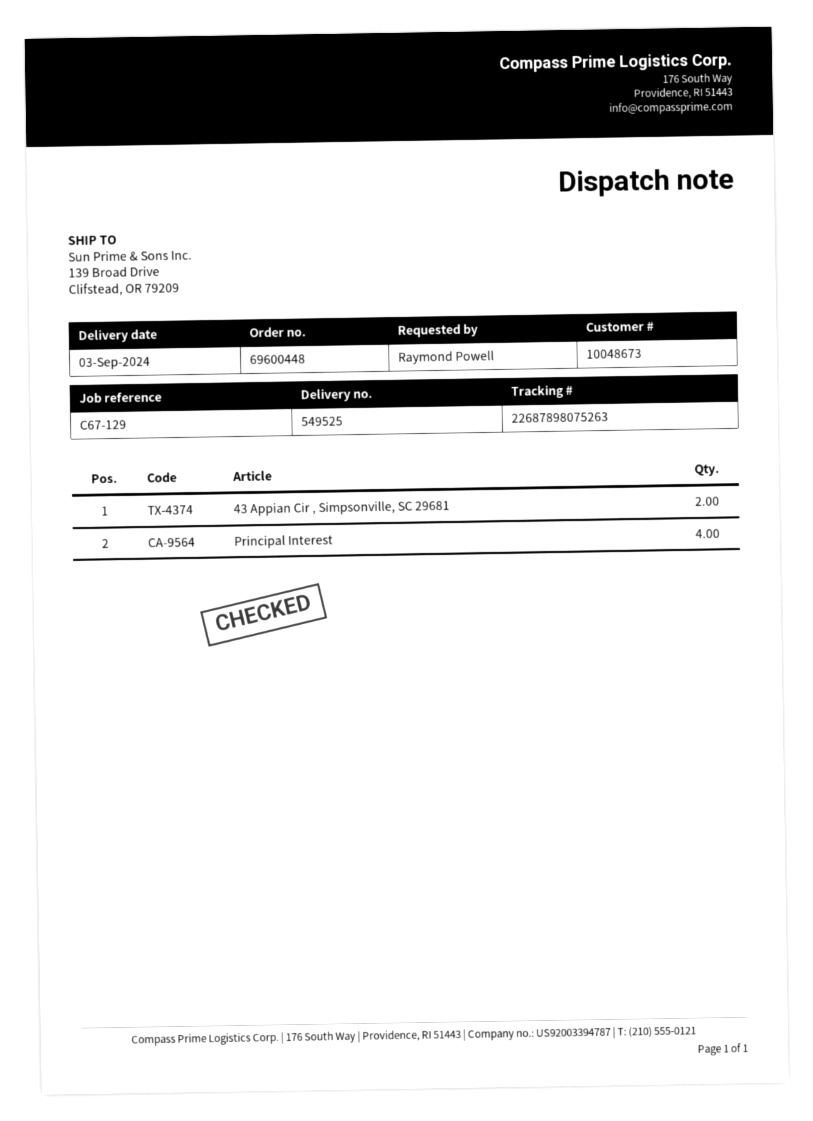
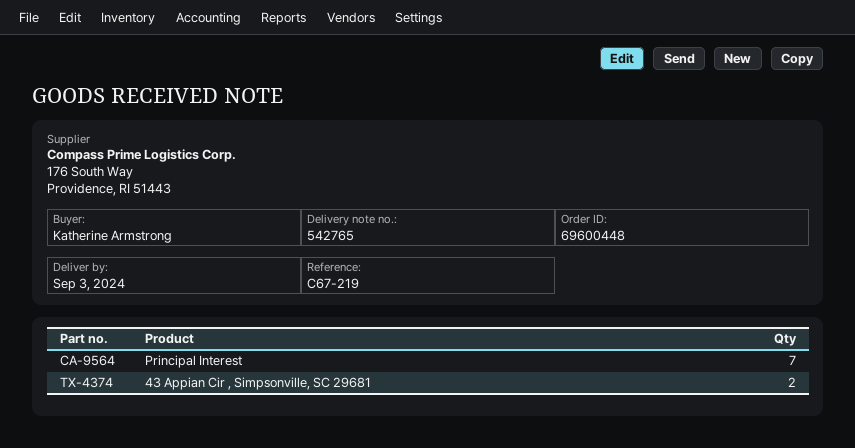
delivery note number: 549525 -> 542765
reference: C67-129 -> C67-219
ordered by: Raymond Powell -> Katherine Armstrong
Principal Interest: 4 -> 7

